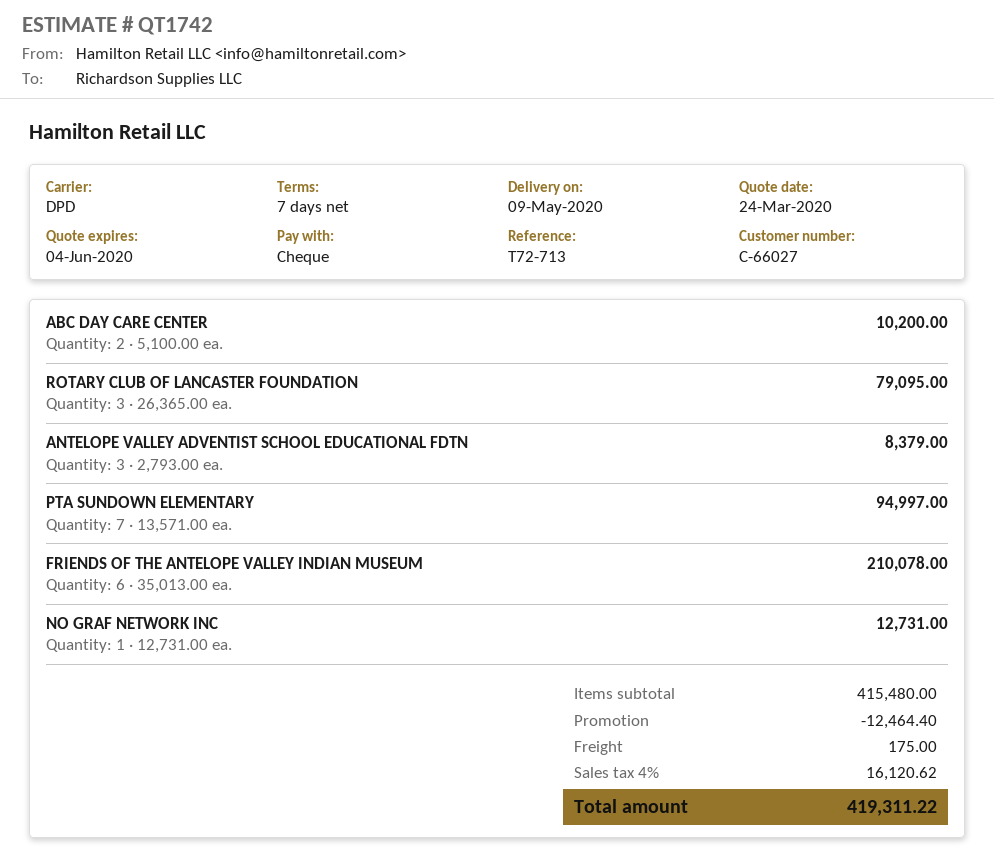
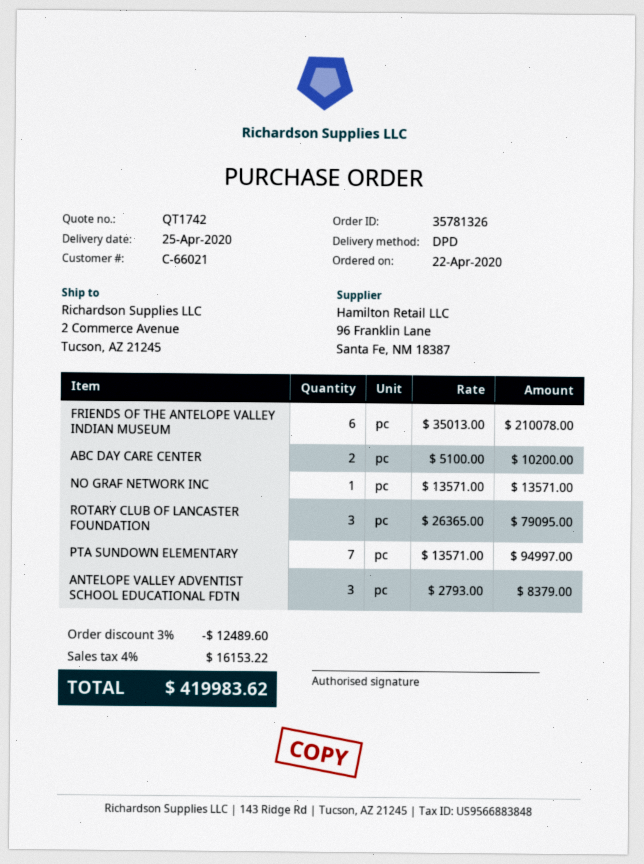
delivery date: 2020-05-09 -> 2020-04-25
customer number: C-66027 -> C-66021
NO GRAF NETWORK INC: 1 x 12731.00 = 12731.00 -> 1 x 13571.00 = 13571.00
discount: 12464.40 -> 12489.60
shipping: 175.00 -> none
tax: 4% = 16120.62 -> 4% = 16153.22
total: 419311.22 -> 419983.62

